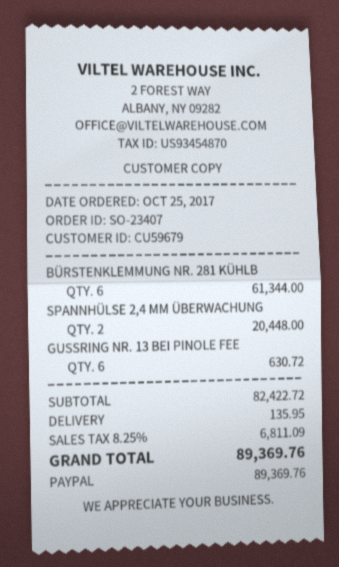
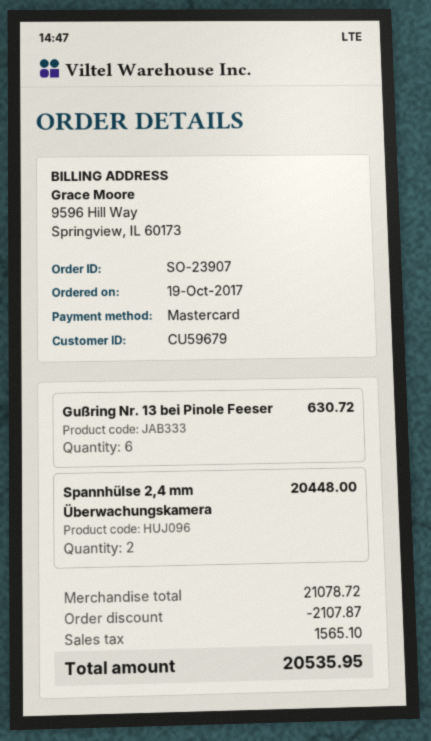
order number: SO-23407 -> SO-23907
order date: 2017-10-25 -> 2017-10-19
payment method: PayPal -> Mastercard
BÜRSTENKLEMMUNG NR. 281 KÜHLB: 6 for 61344.00 -> none
subtotal: 82422.72 -> 21078.72
discount: none -> 2107.87
shipping: 135.95 -> none
tax: 6811.09 -> 1565.10
total: 89369.76 -> 20535.95

